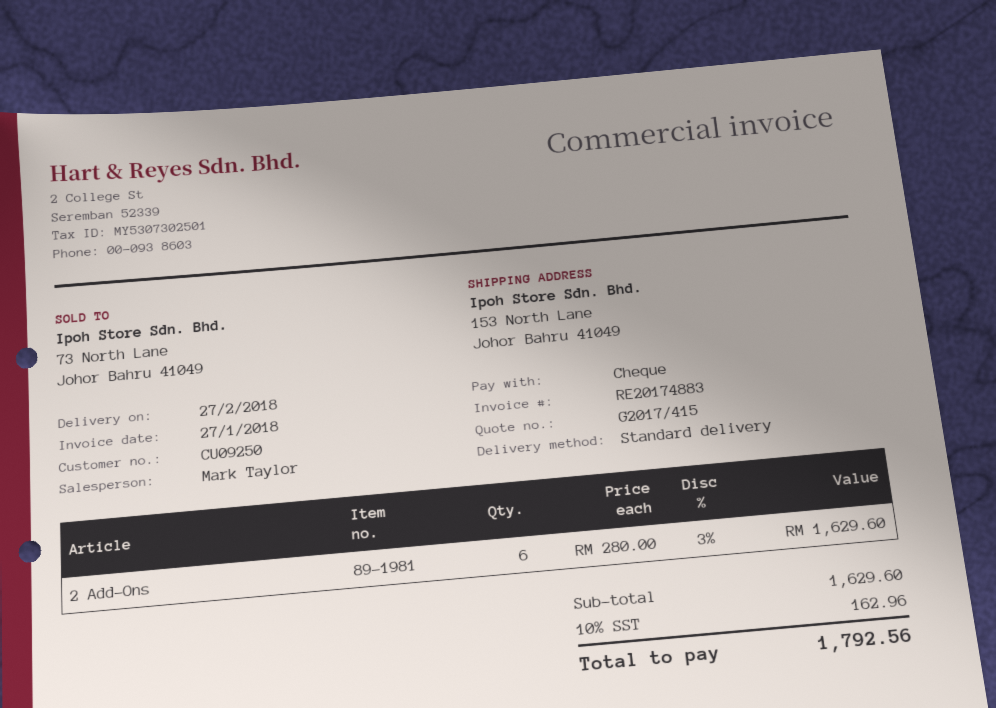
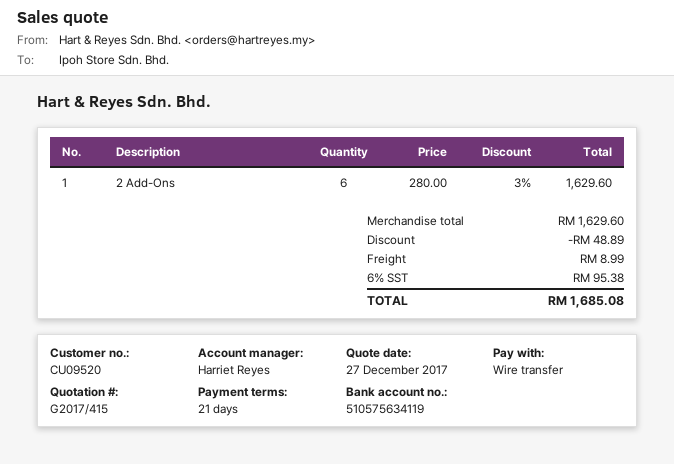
customer number: CU09250 -> CU09520
sales rep: Mark Taylor -> Harriet Reyes
payment method: cheque -> bank transfer
discount: none -> 48.89
shipping: none -> 8.99
tax: 10% = 162.96 -> 6% = 95.38
total: 1792.56 -> 1685.08

